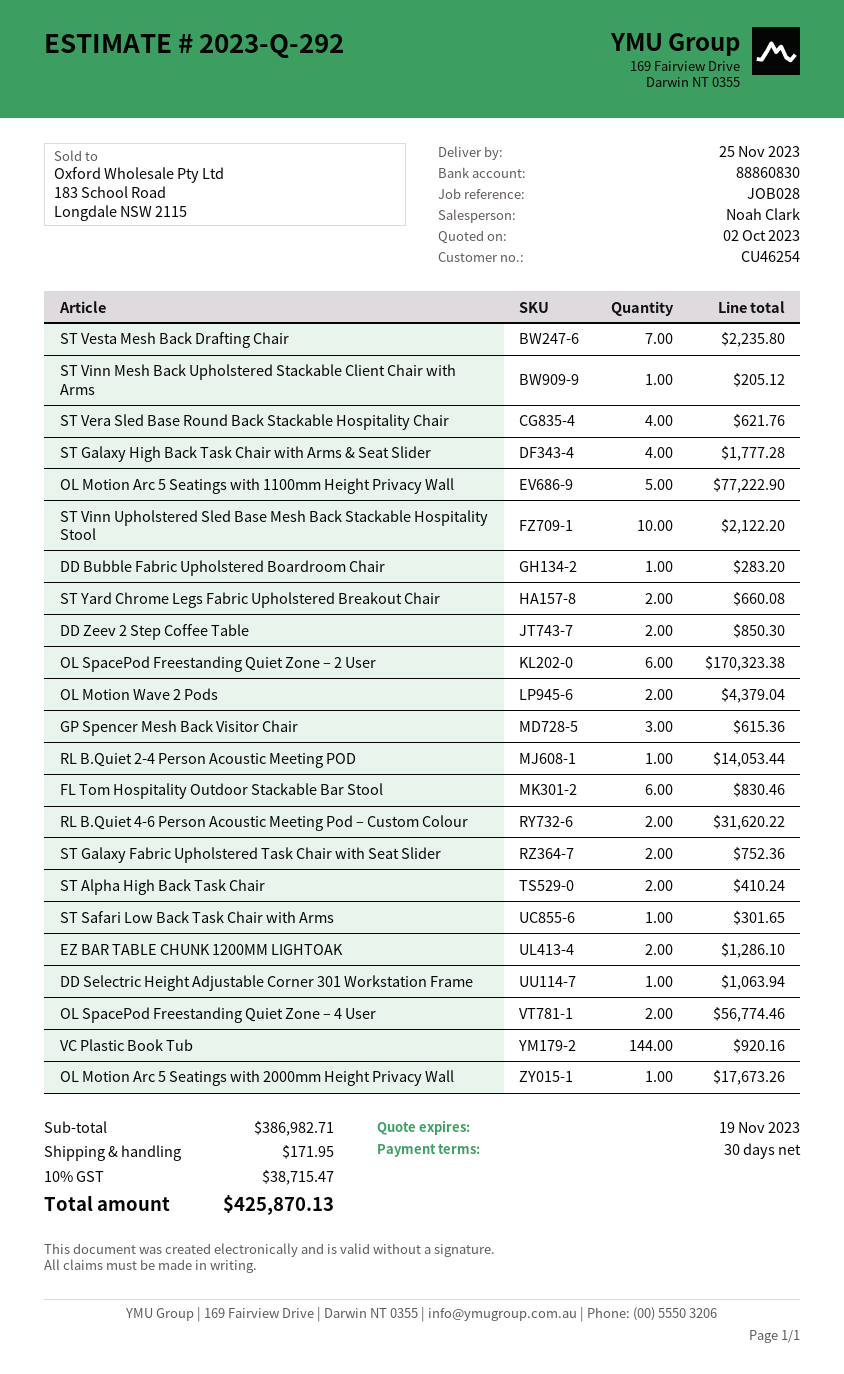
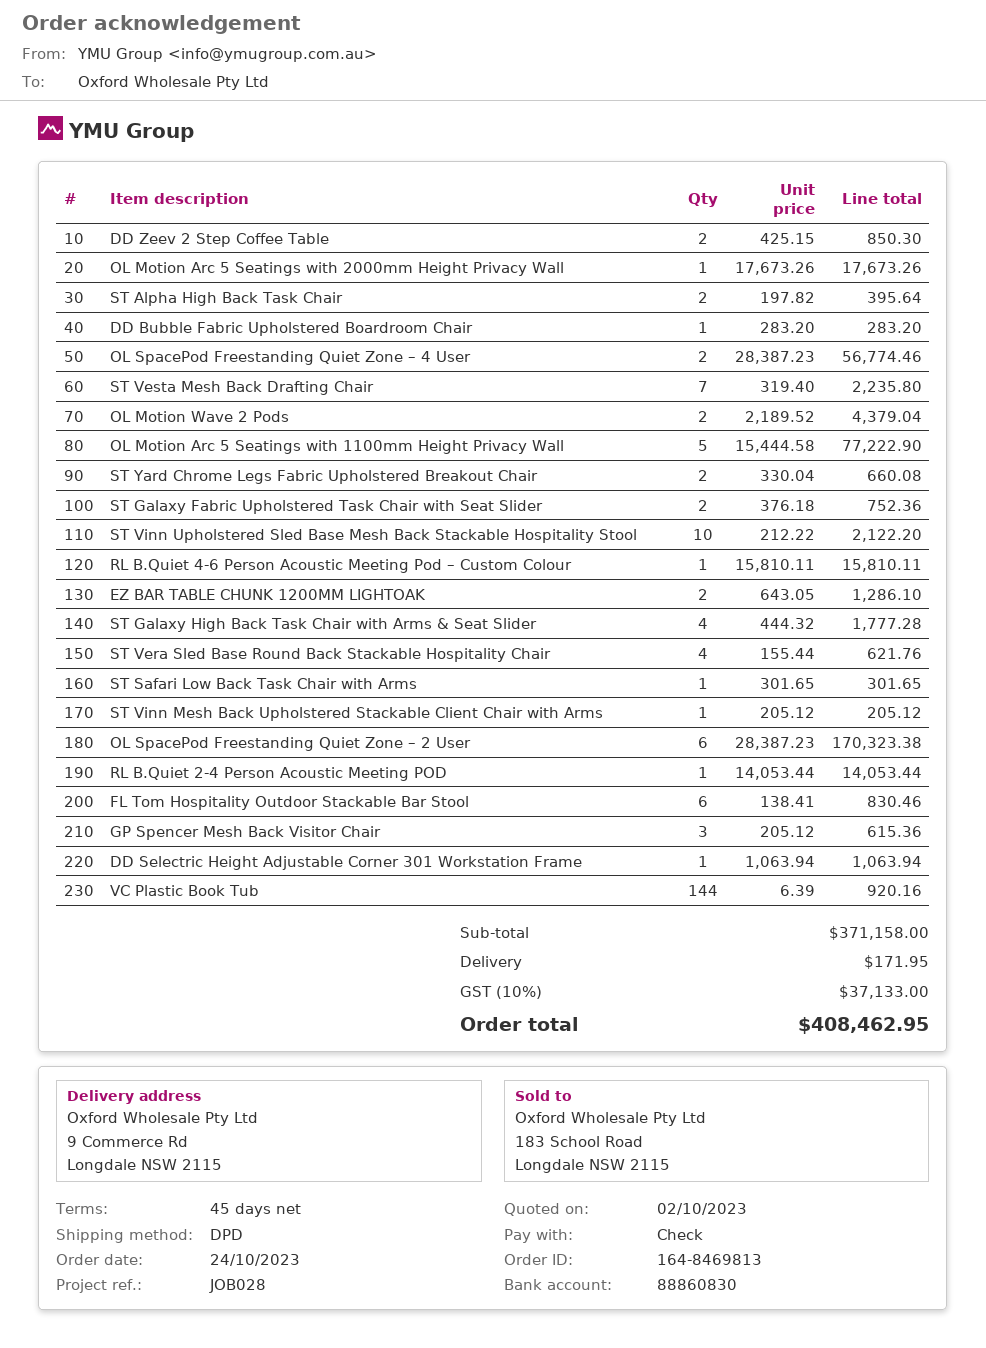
payment terms: 30 days -> 45 days
RL B.Quiet 4-6 Person Acoustic Meeting Pod – Custom Colour: 2 for 31620.22 -> 1 for 15810.11
ST Alpha High Back Task Chair: 2 for 410.24 -> 2 for 395.64
subtotal: 386982.71 -> 371158.00
tax: 10% = 38715.47 -> 10% = 37133.00
total: 425870.13 -> 408462.95

